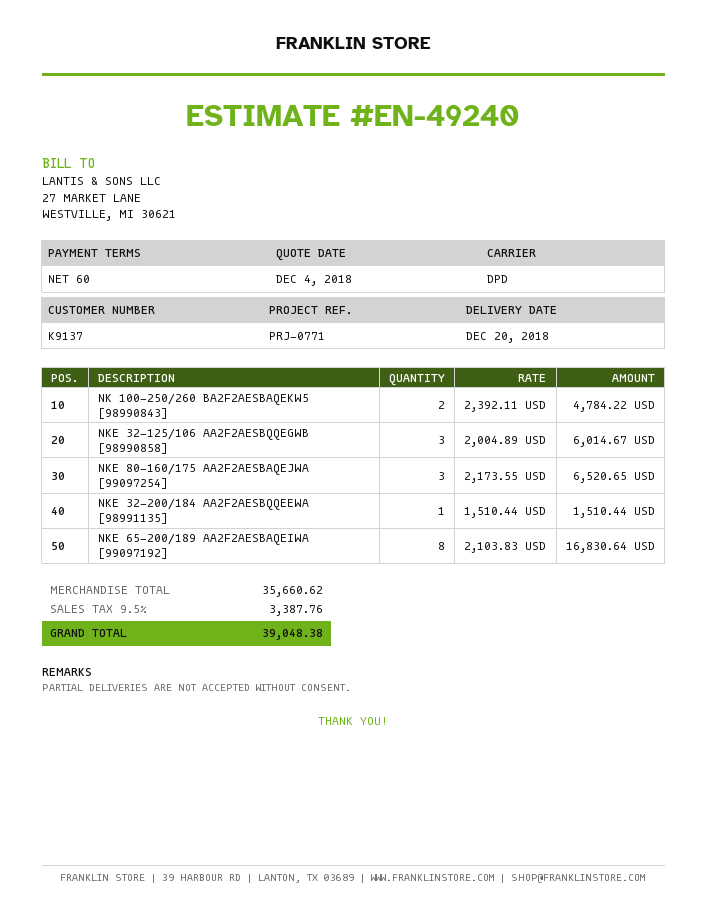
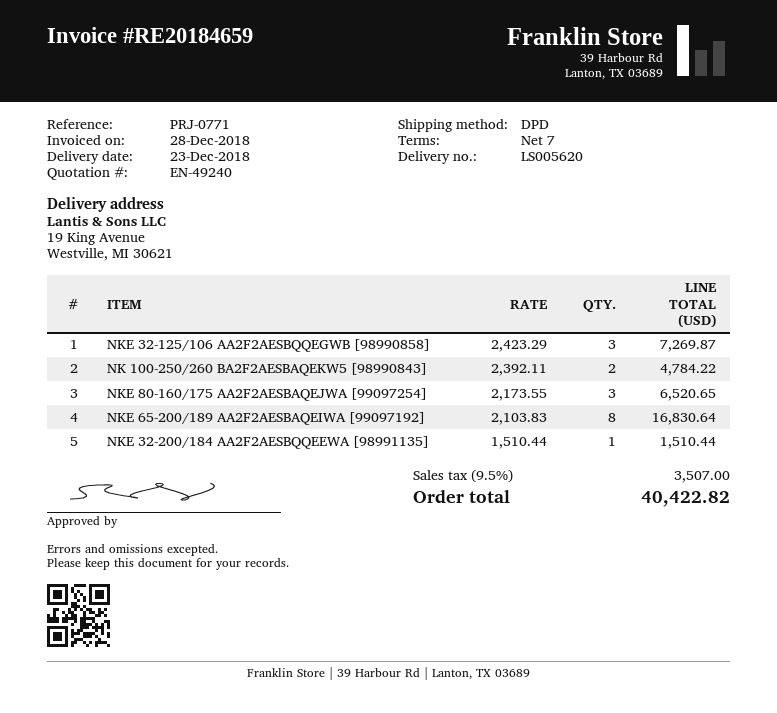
delivery date: 2018-12-20 -> 2018-12-23
payment terms: 60 days -> 7 days
NKE 32-125/106 AA2F2AESBQQEGWB [98990858]: 3 x 2004.89 = 6014.67 -> 3 x 2423.29 = 7269.87
tax: 9.5% = 3387.76 -> 9.5% = 3507.00
total: 39048.38 -> 40422.82

